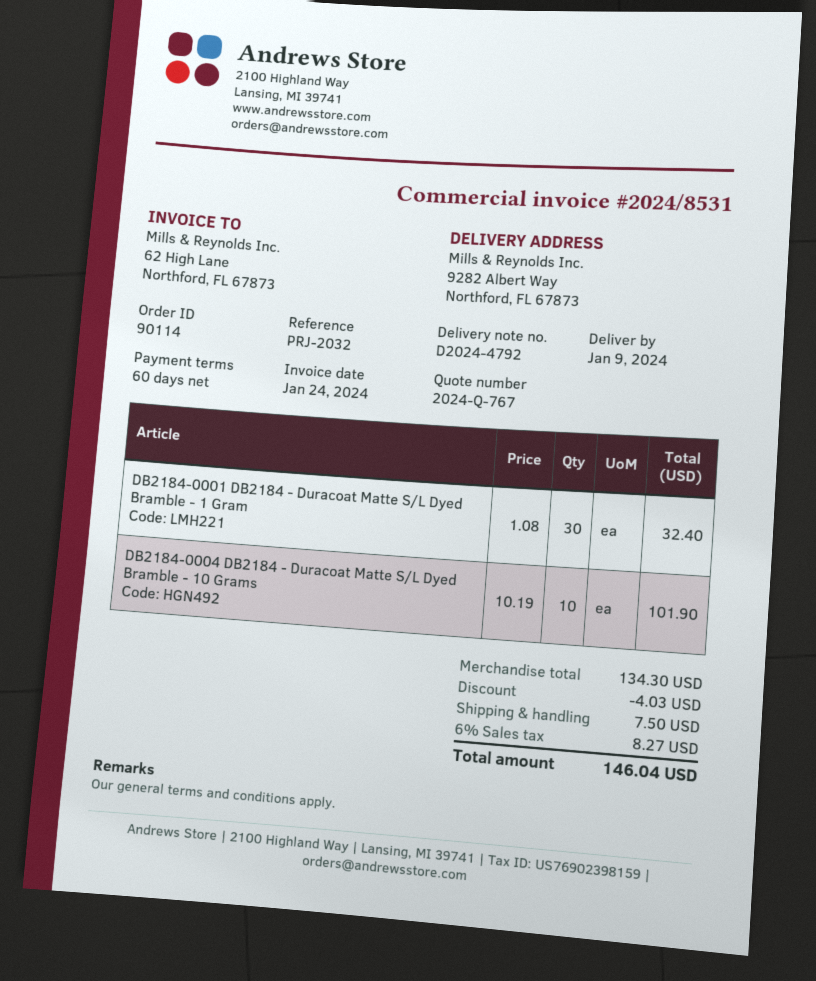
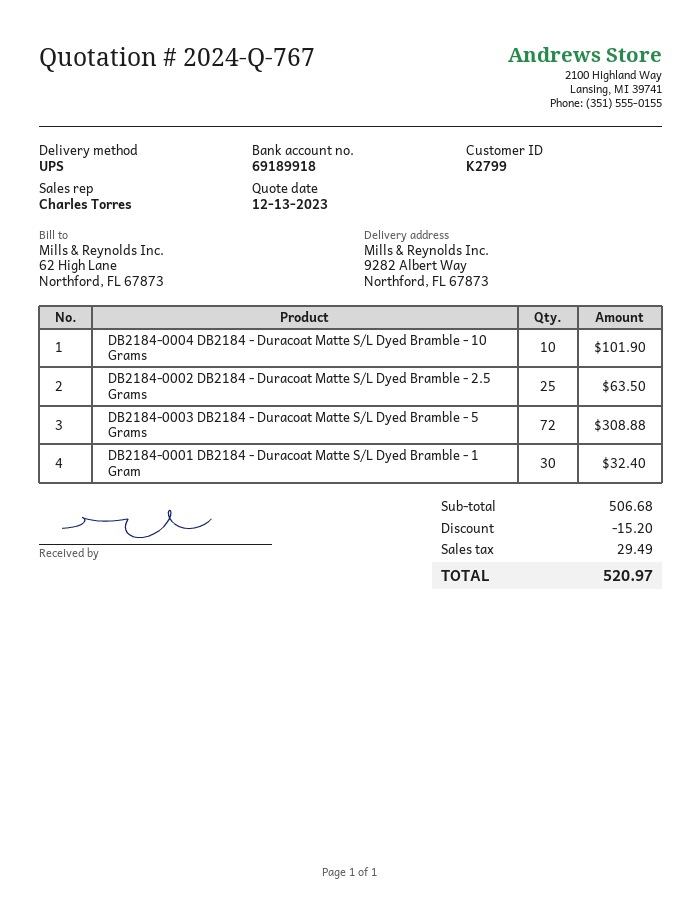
DB2184-0002 DB2184 - Duracoat Matte S/L Dyed Bramble - 2.5 Grams: none -> 25 for 63.50
DB2184-0003 DB2184 - Duracoat Matte S/L Dyed Bramble - 5 Grams: none -> 72 for 308.88
subtotal: 134.30 -> 506.68
discount: 4.03 -> 15.20
shipping: 7.50 -> none
tax: 8.27 -> 29.49
total: 146.04 -> 520.97

